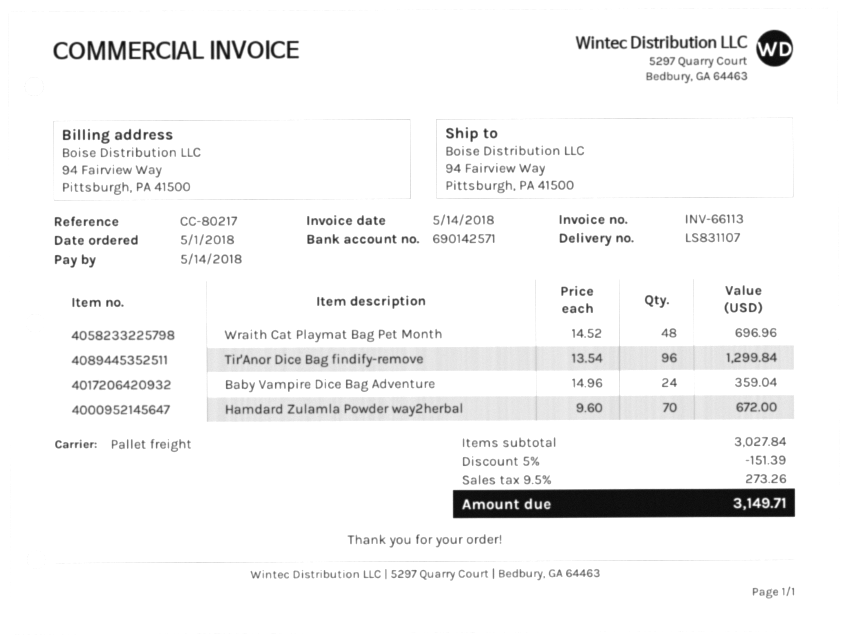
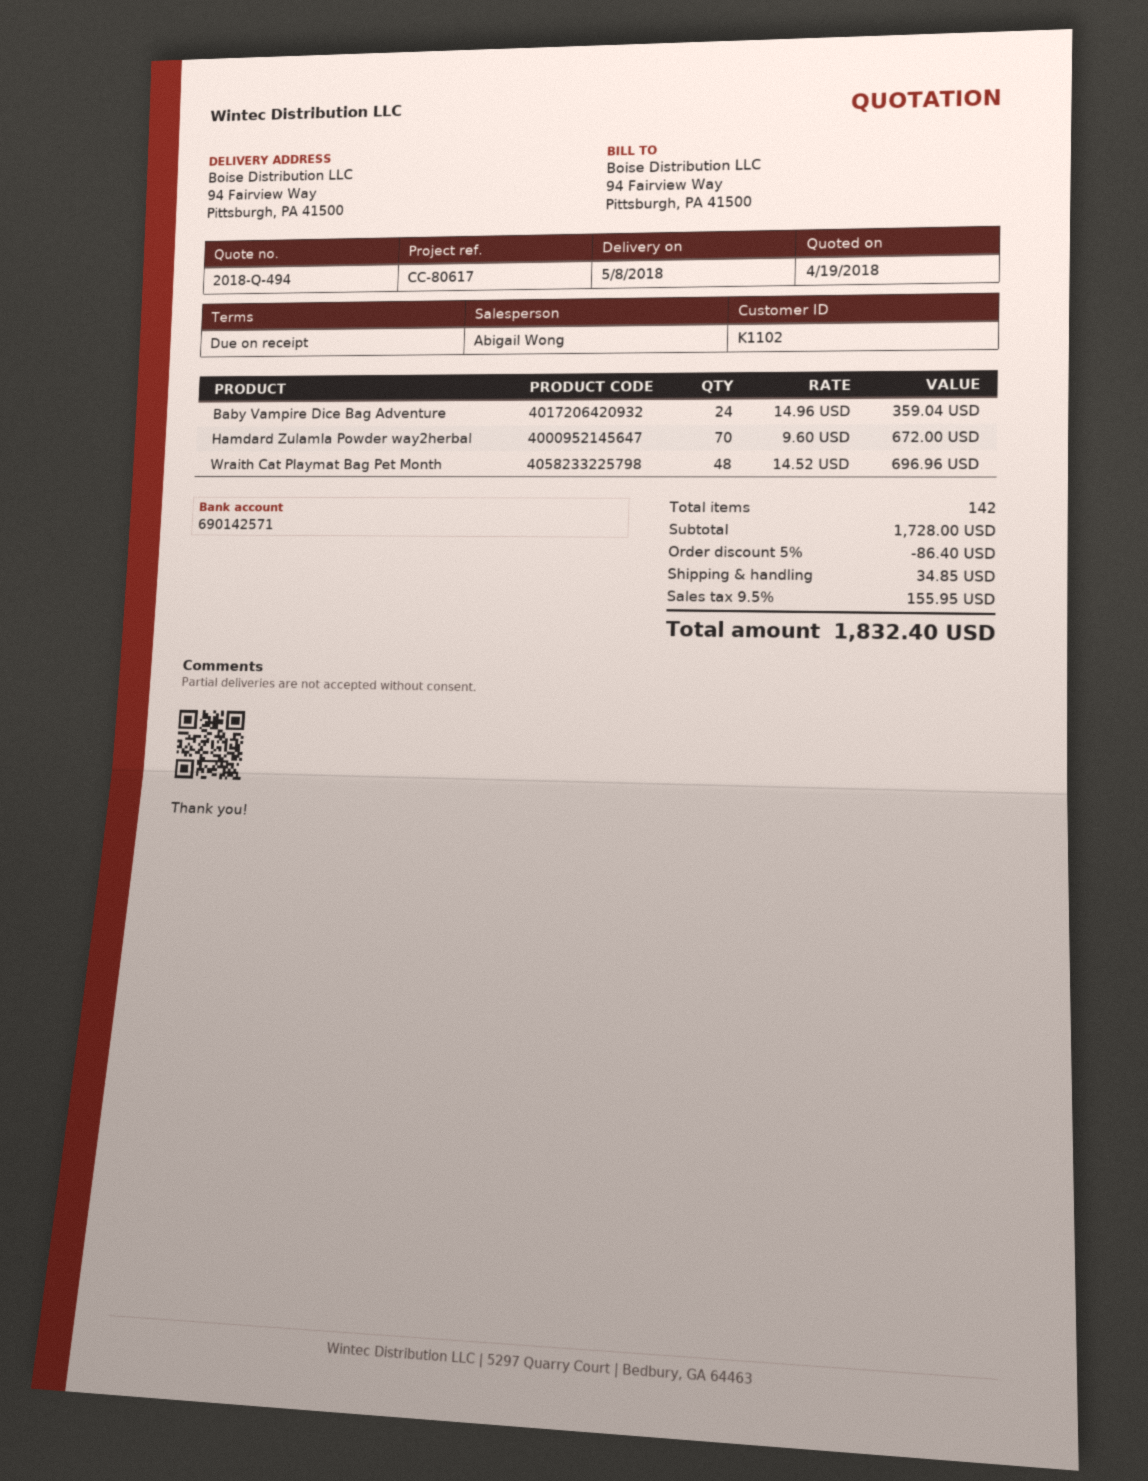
reference: CC-80217 -> CC-80617
Tir'Anor Dice Bag findify-remove: 96 x 13.54 = 1299.84 -> none
subtotal: 3027.84 -> 1728.00
discount: 5% = 151.39 -> 5% = 86.40
shipping: none -> 34.85
tax: 9.5% = 273.26 -> 9.5% = 155.95
total: 3149.71 -> 1832.40

